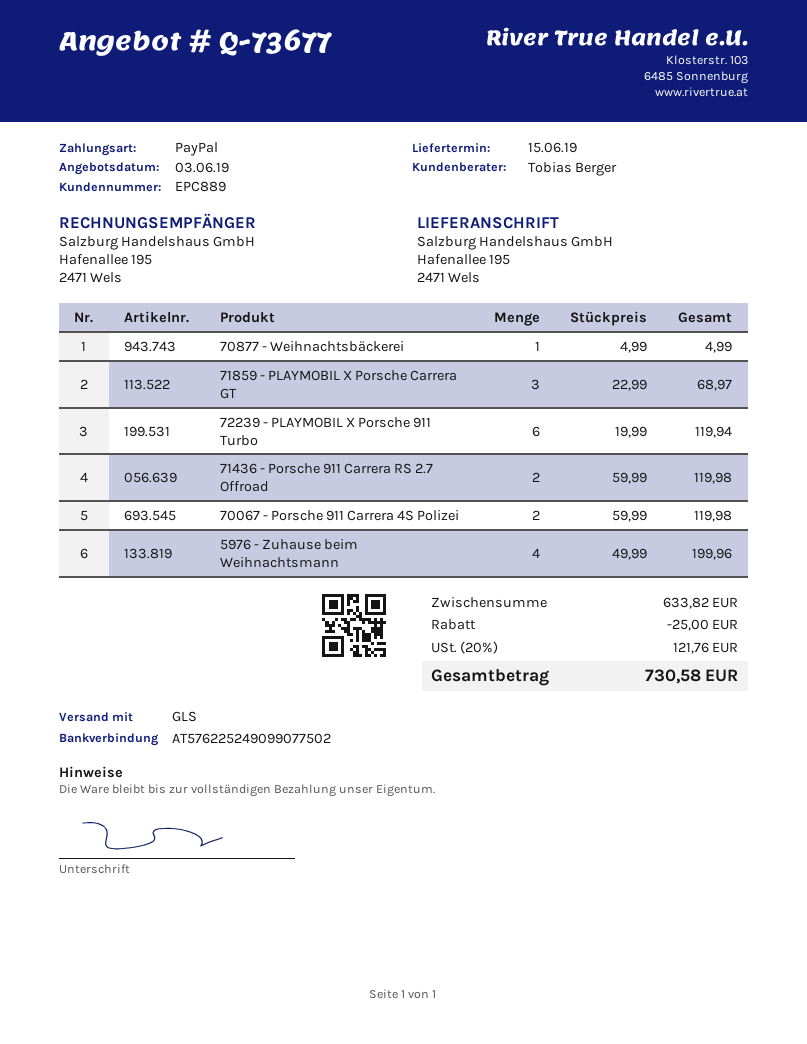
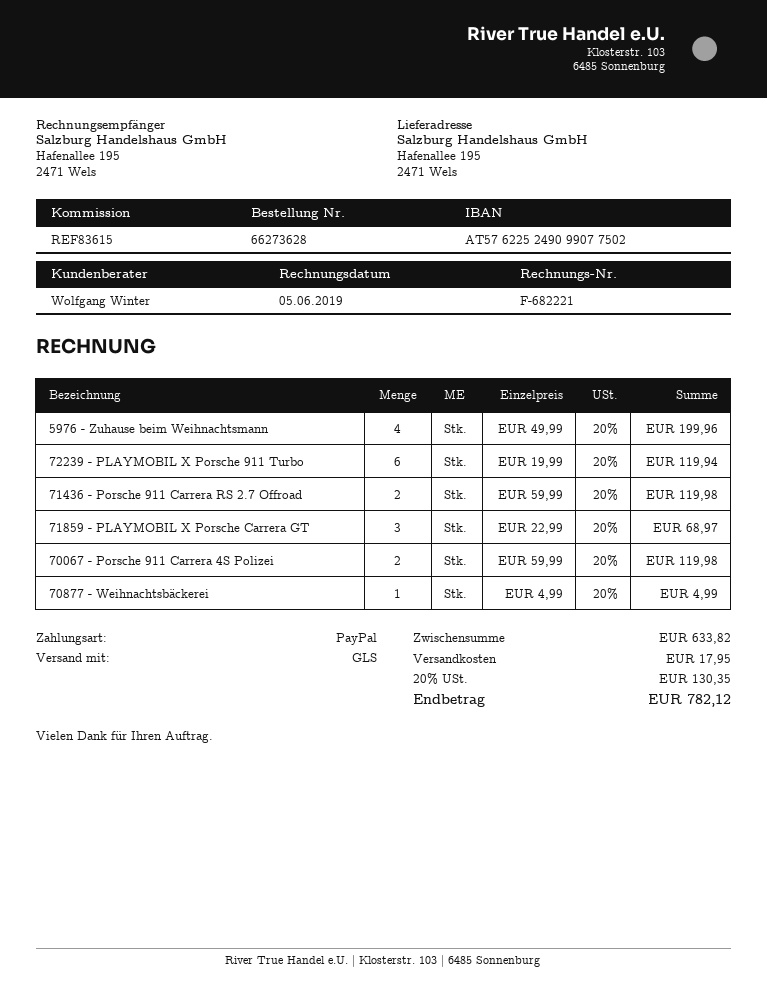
sales rep: Tobias Berger -> Wolfgang Winter
discount: 25.00 -> none
shipping: none -> 17.95
tax: 20% = 121.76 -> 20% = 130.35
total: 730.58 -> 782.12

